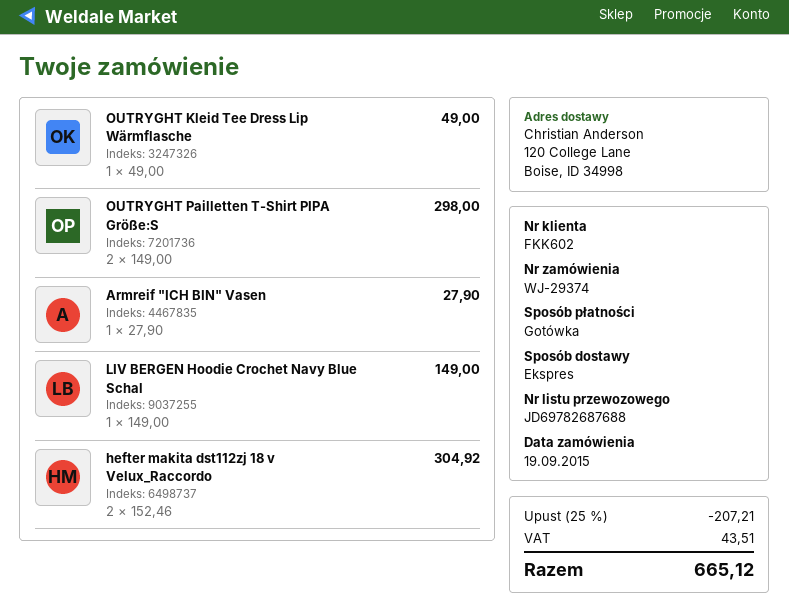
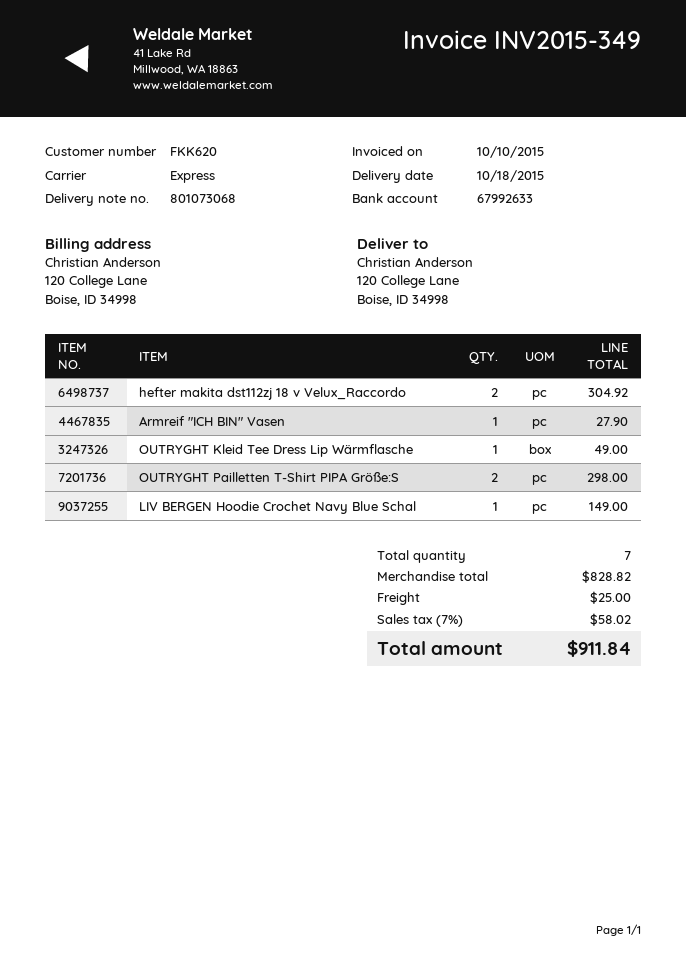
customer number: FKK602 -> FKK620
discount: 25% = 207.21 -> none
shipping: none -> 25.00
tax: 43.51 -> 58.02
total: 665.12 -> 911.84

